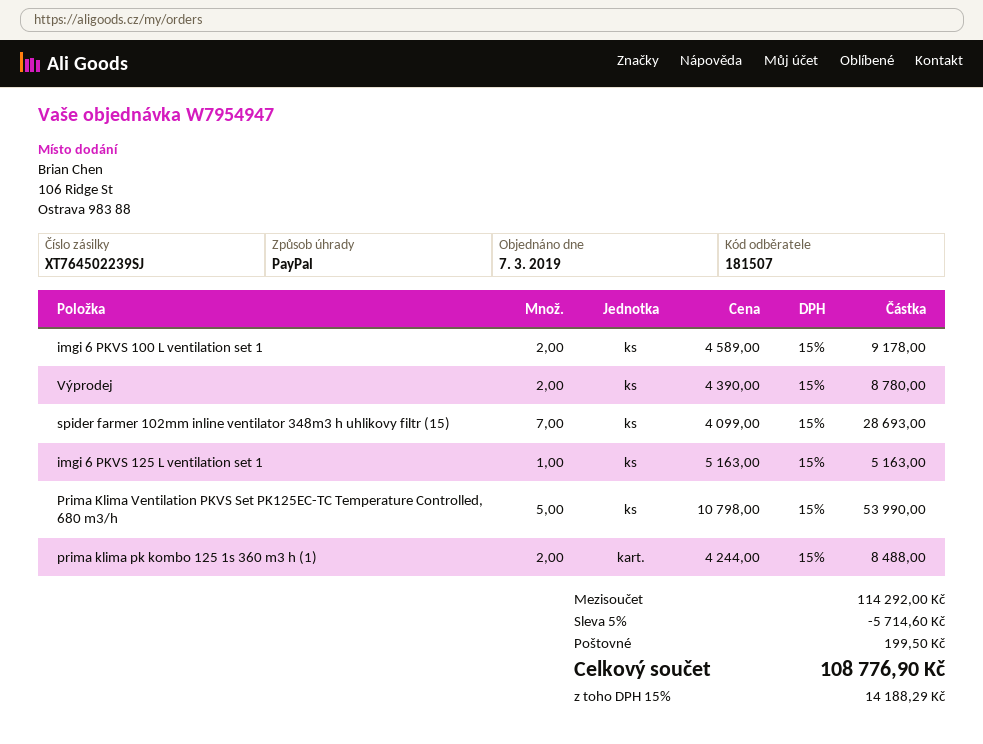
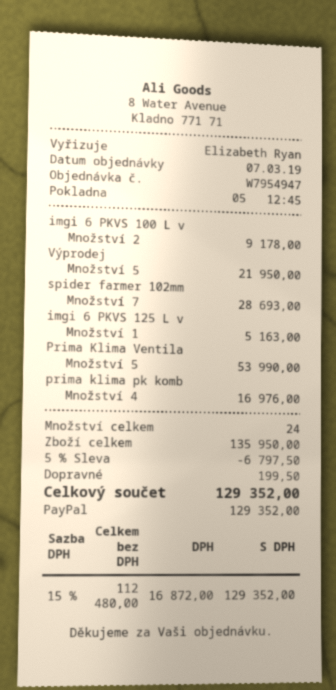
Výprodej: 2 for 8780.00 -> 5 for 21950.00
prima klima pk kombo 125 1s 360 m3 h (1): 2 for 8488.00 -> 4 for 16976.00
subtotal: 114292.00 -> 135950.00
discount: 5% = 5714.60 -> 5% = 6797.50
tax: 15% = 14188.29 -> 15% = 16872.00
total: 108776.90 -> 129352.00

